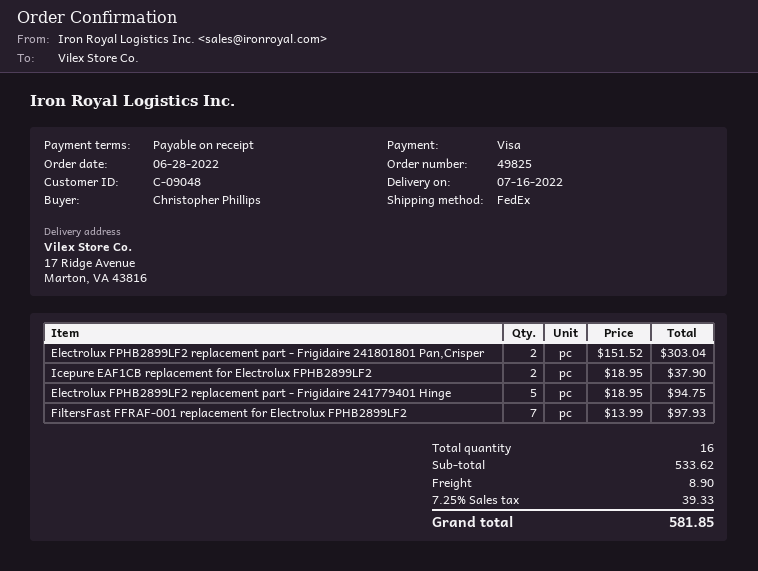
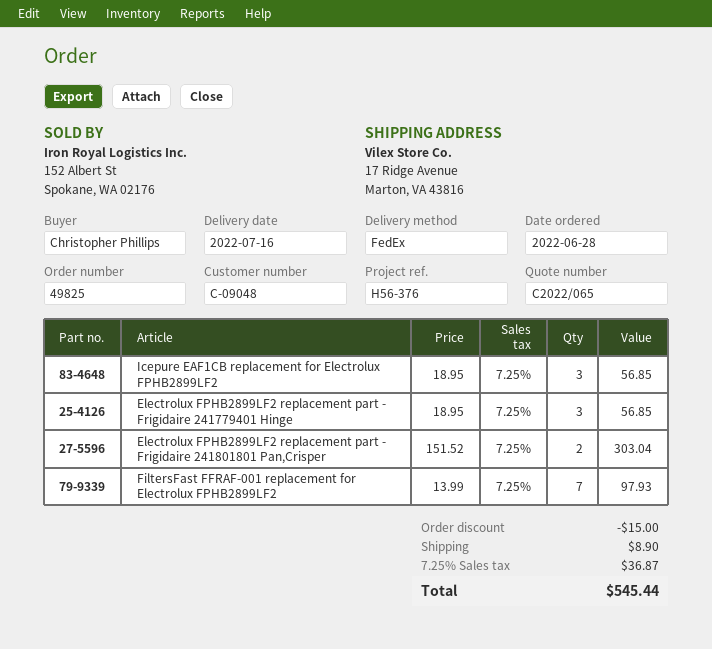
Icepure EAF1CB replacement for Electrolux FPHB2899LF2: 2 x 18.95 = 37.90 -> 3 x 18.95 = 56.85
Electrolux FPHB2899LF2 replacement part - Frigidaire 241779401 Hinge: 5 x 18.95 = 94.75 -> 3 x 18.95 = 56.85
discount: none -> 15.00
tax: 7.25% = 39.33 -> 7.25% = 36.87
total: 581.85 -> 545.44

